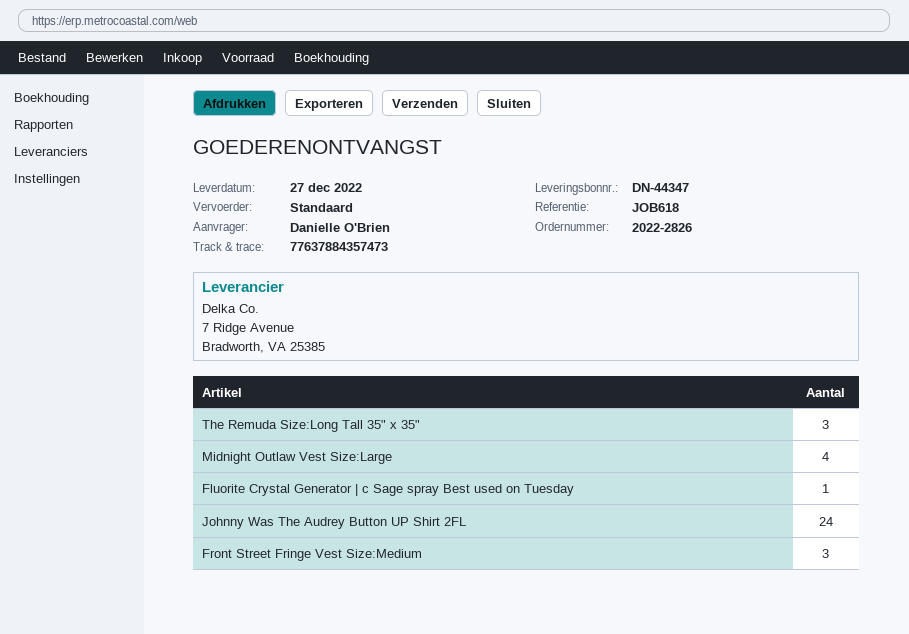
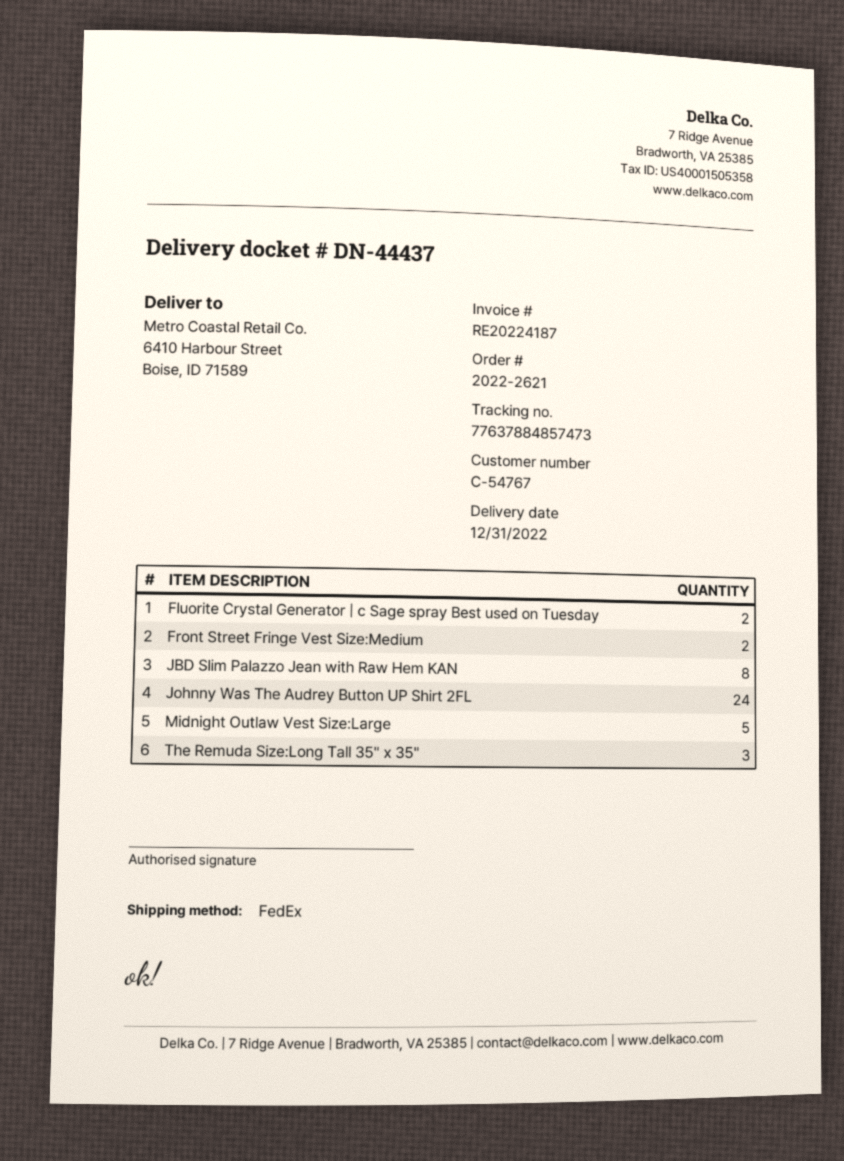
order number: 2022-2826 -> 2022-2621
delivery note number: DN-44347 -> DN-44437
delivery date: 2022-12-27 -> 2022-12-31
shipping method: standard -> FedEx
tracking number: 77637884357473 -> 77637884857473
Midnight Outlaw Vest Size:Large: 4 -> 5
Fluorite Crystal Generator | c Sage spray Best used on Tuesday: 1 -> 2
Front Street Fringe Vest Size:Medium: 3 -> 2
JBD Slim Palazzo Jean with Raw Hem KAN: none -> 8

